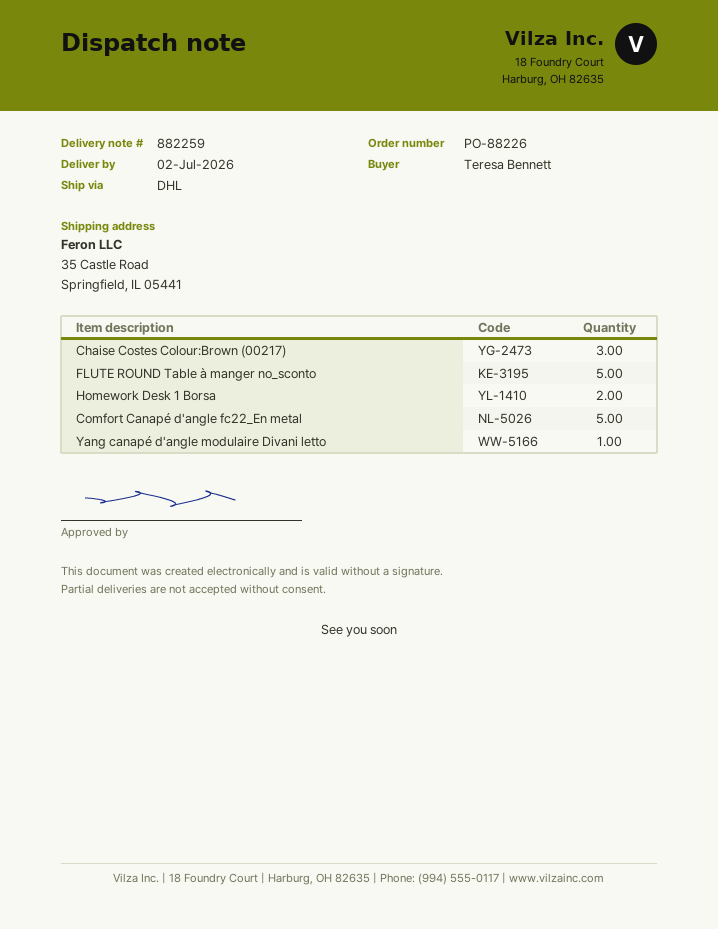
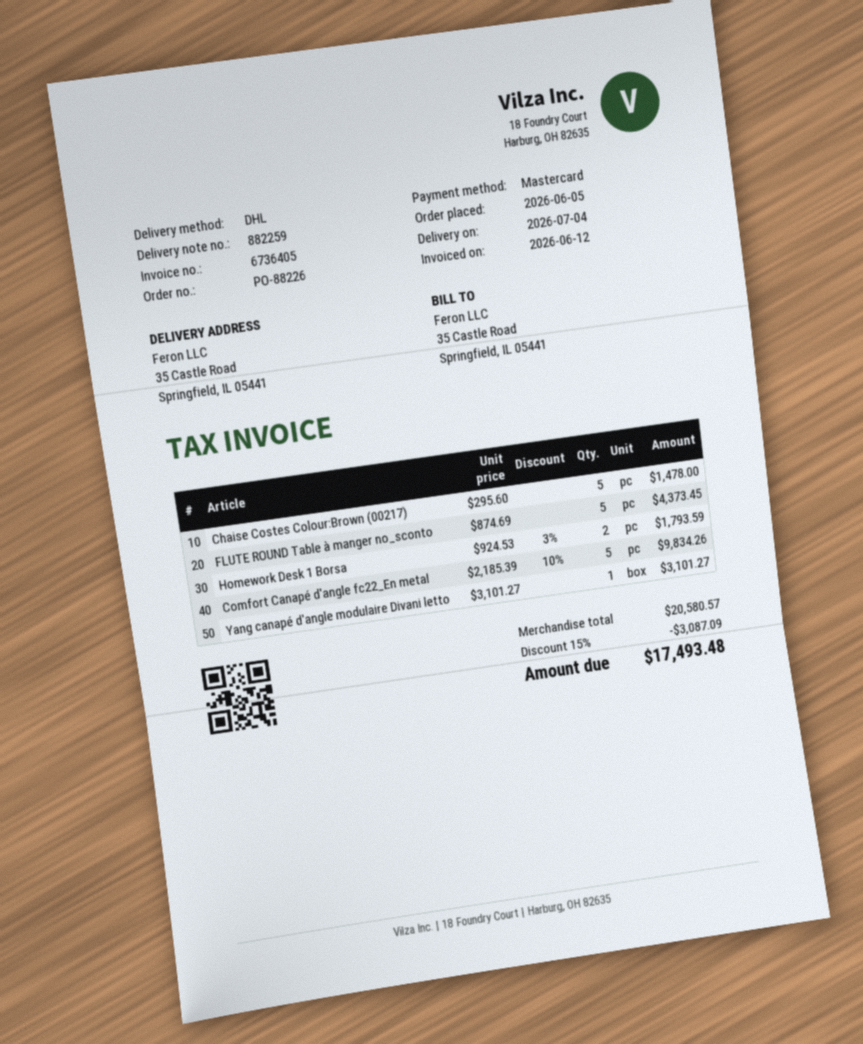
delivery date: 2026-07-02 -> 2026-07-04
Chaise Costes Colour:Brown (00217): 3 -> 5

